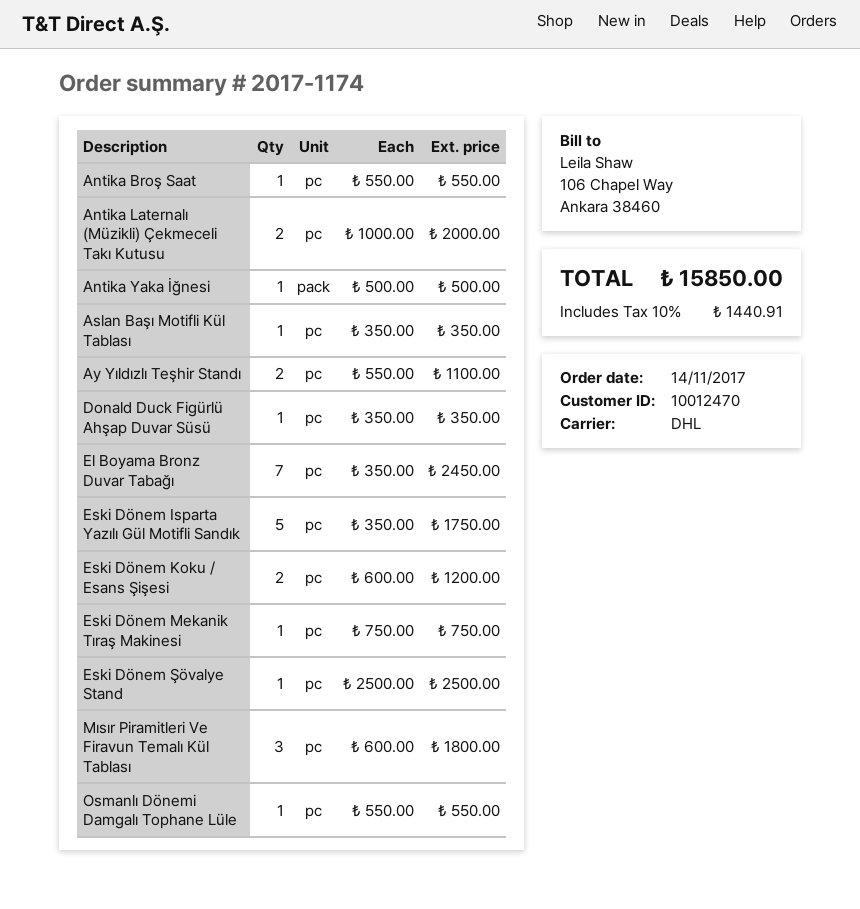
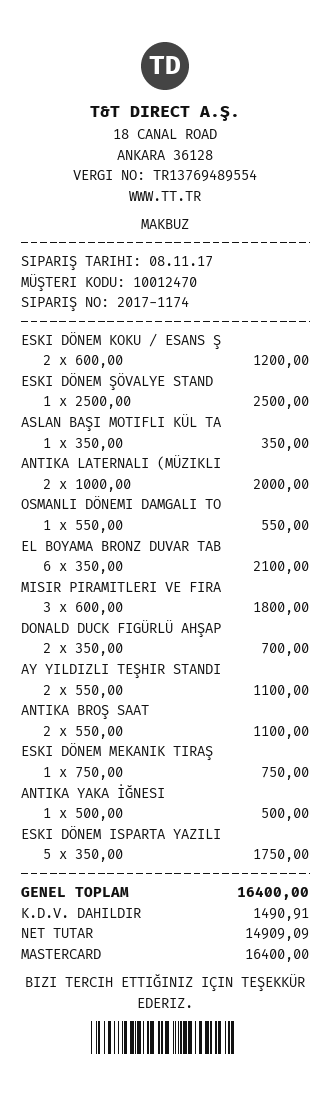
order date: 2017-11-14 -> 2017-11-08
Antika Broş Saat: 1 x 550.00 = 550.00 -> 2 x 550.00 = 1100.00
Donald Duck Figürlü Ahşap Duvar Süsü: 1 x 350.00 = 350.00 -> 2 x 350.00 = 700.00
El Boyama Bronz Duvar Tabağı: 7 x 350.00 = 2450.00 -> 6 x 350.00 = 2100.00
tax: 1440.91 -> 1490.91
total: 15850.00 -> 16400.00

